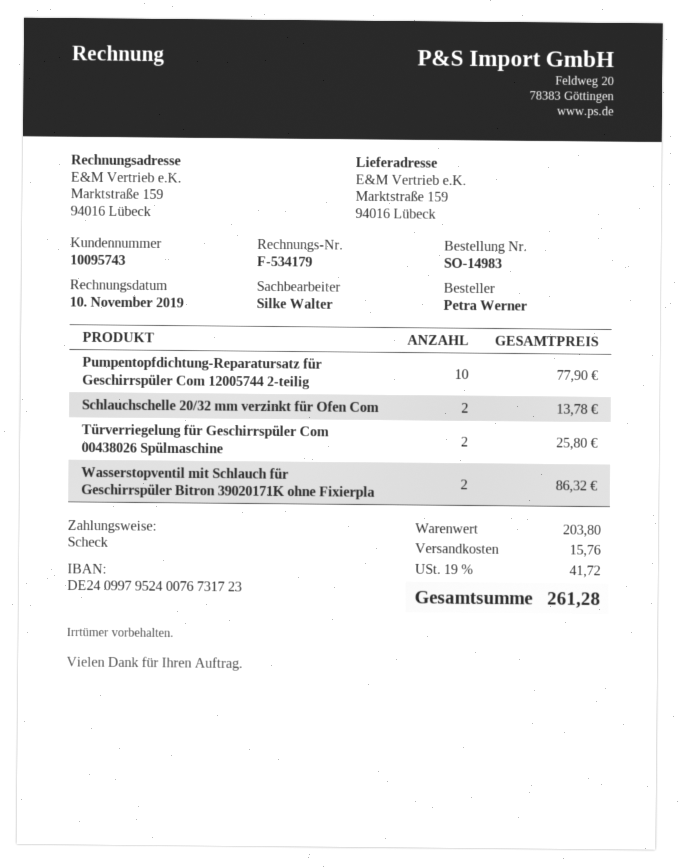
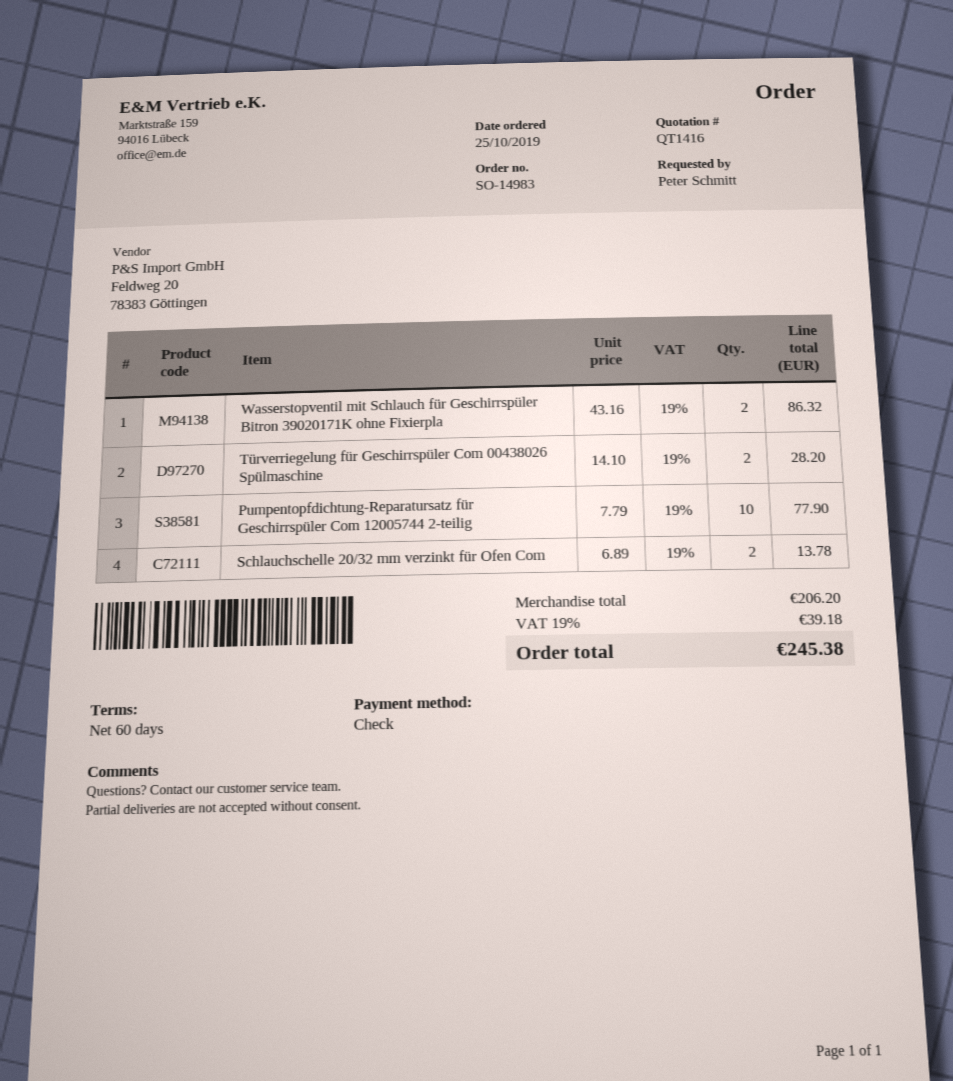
ordered by: Petra Werner -> Peter Schmitt
Türverriegelung für Geschirrspüler Com 00438026 Spülmaschine: 2 for 25.80 -> 2 for 28.20
subtotal: 203.80 -> 206.20
shipping: 15.76 -> none
tax: 19% = 41.72 -> 19% = 39.18
total: 261.28 -> 245.38

